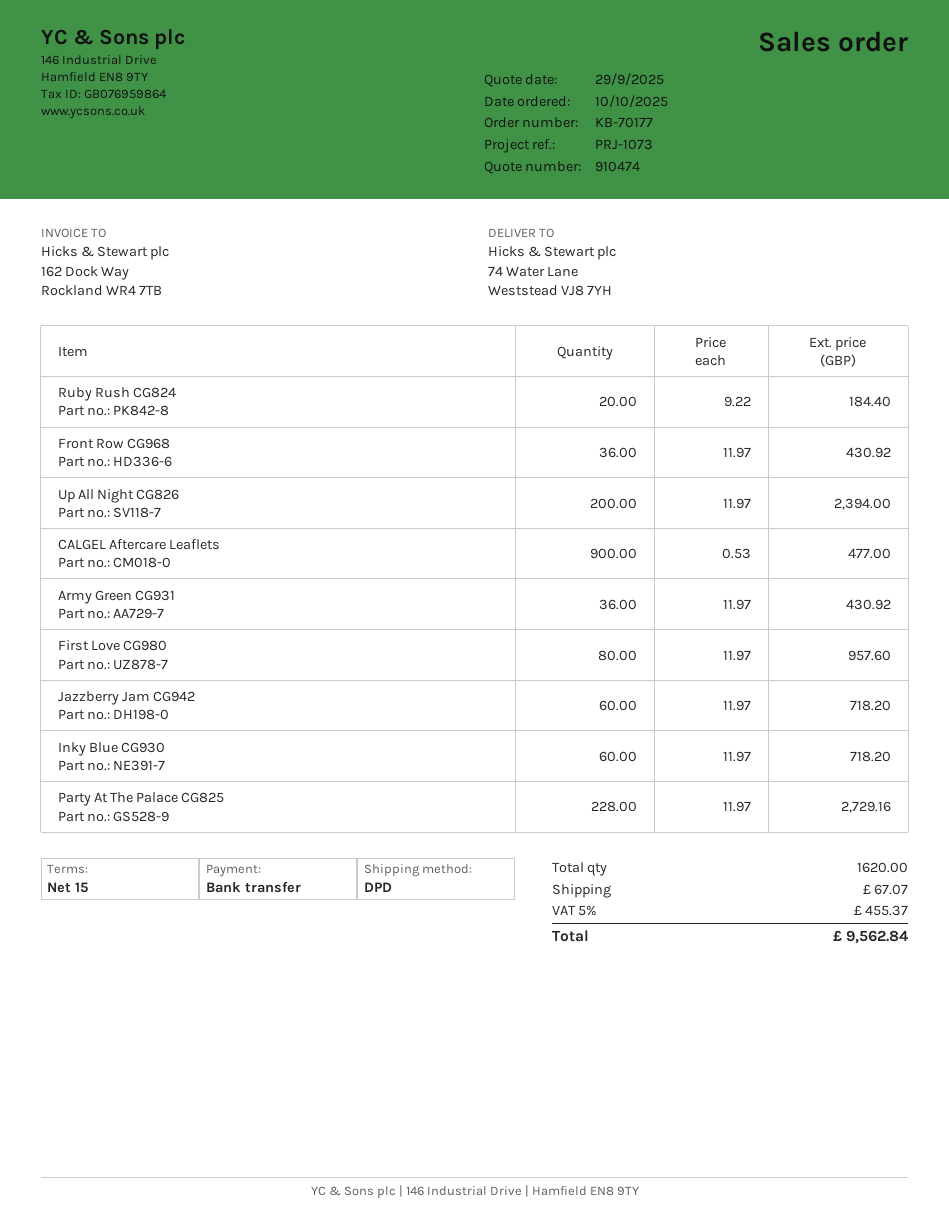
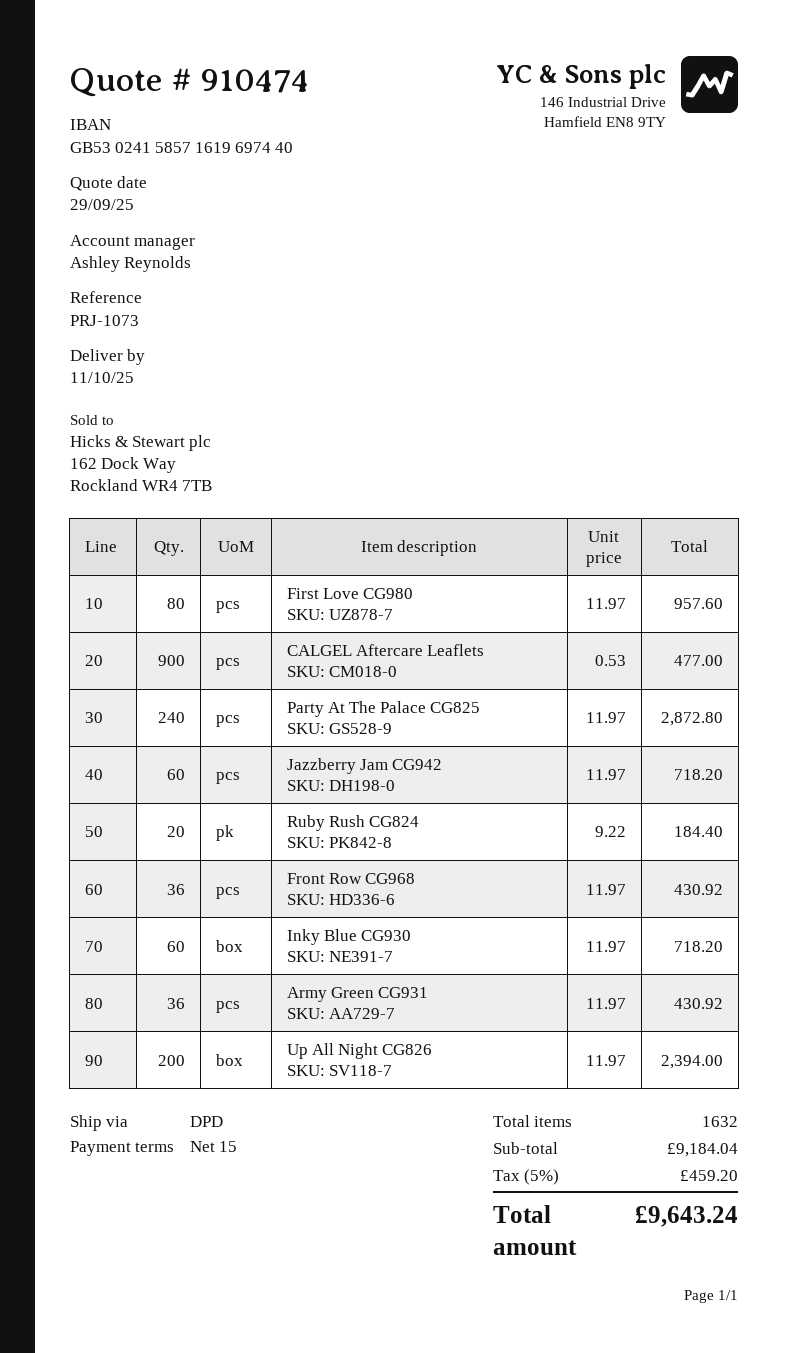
Party At The Palace CG825: 228 x 11.97 = 2729.16 -> 240 x 11.97 = 2872.80
total quantity: 1620 -> 1632
shipping: 67.07 -> none
tax: 5% = 455.37 -> 5% = 459.20
total: 9562.84 -> 9643.24

